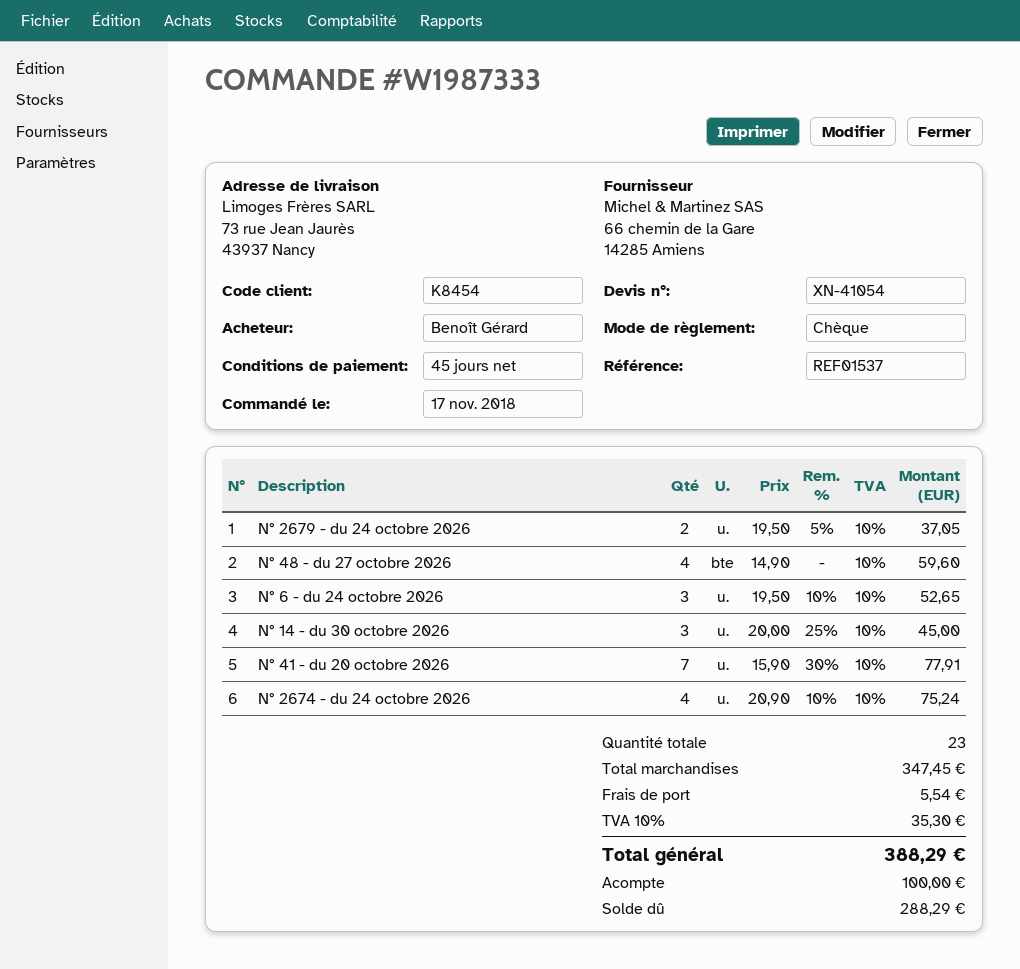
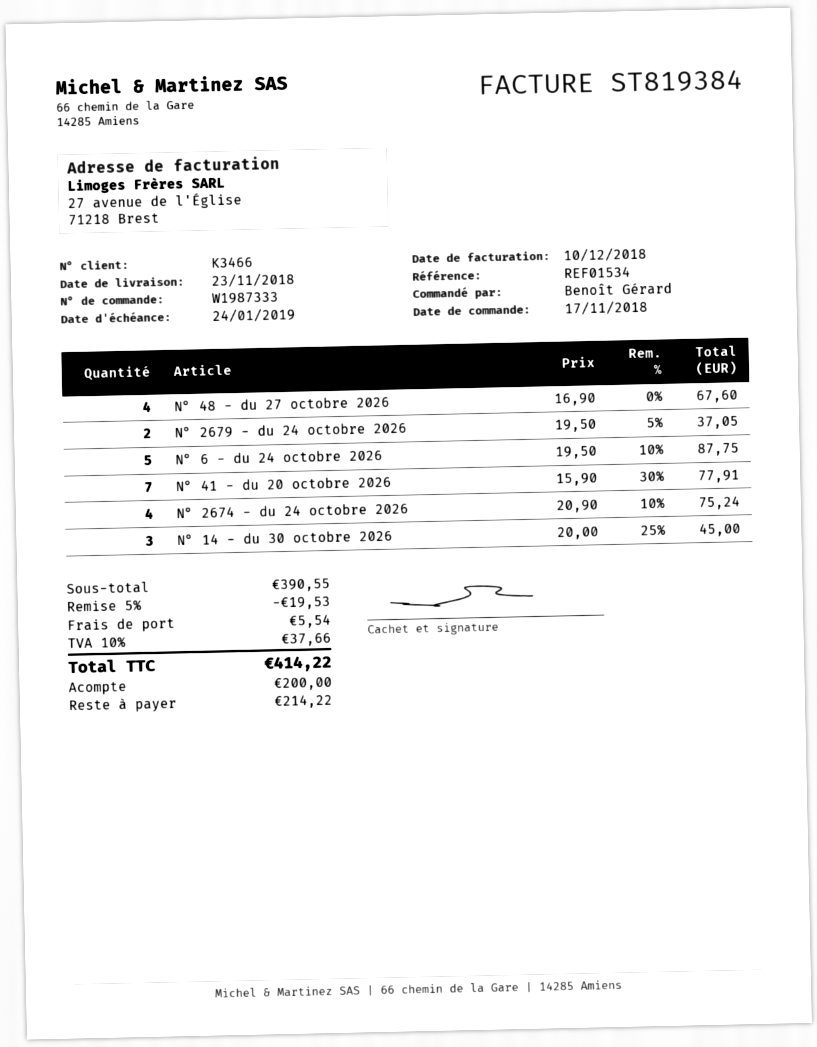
customer number: K8454 -> K3466
reference: REF01537 -> REF01534
N° 48 - du 27 octobre 2026: 4 x 14.90 = 59.60 -> 4 x 16.90 = 67.60
N° 6 - du 24 octobre 2026: 3 x 19.50 - 10% = 52.65 -> 5 x 19.50 - 10% = 87.75
subtotal: 347.45 -> 390.55
discount: none -> 5% = 19.53
tax: 10% = 35.30 -> 10% = 37.66
total: 388.29 -> 414.22
deposit: 100.00 -> 200.00
balance: 288.29 -> 214.22

